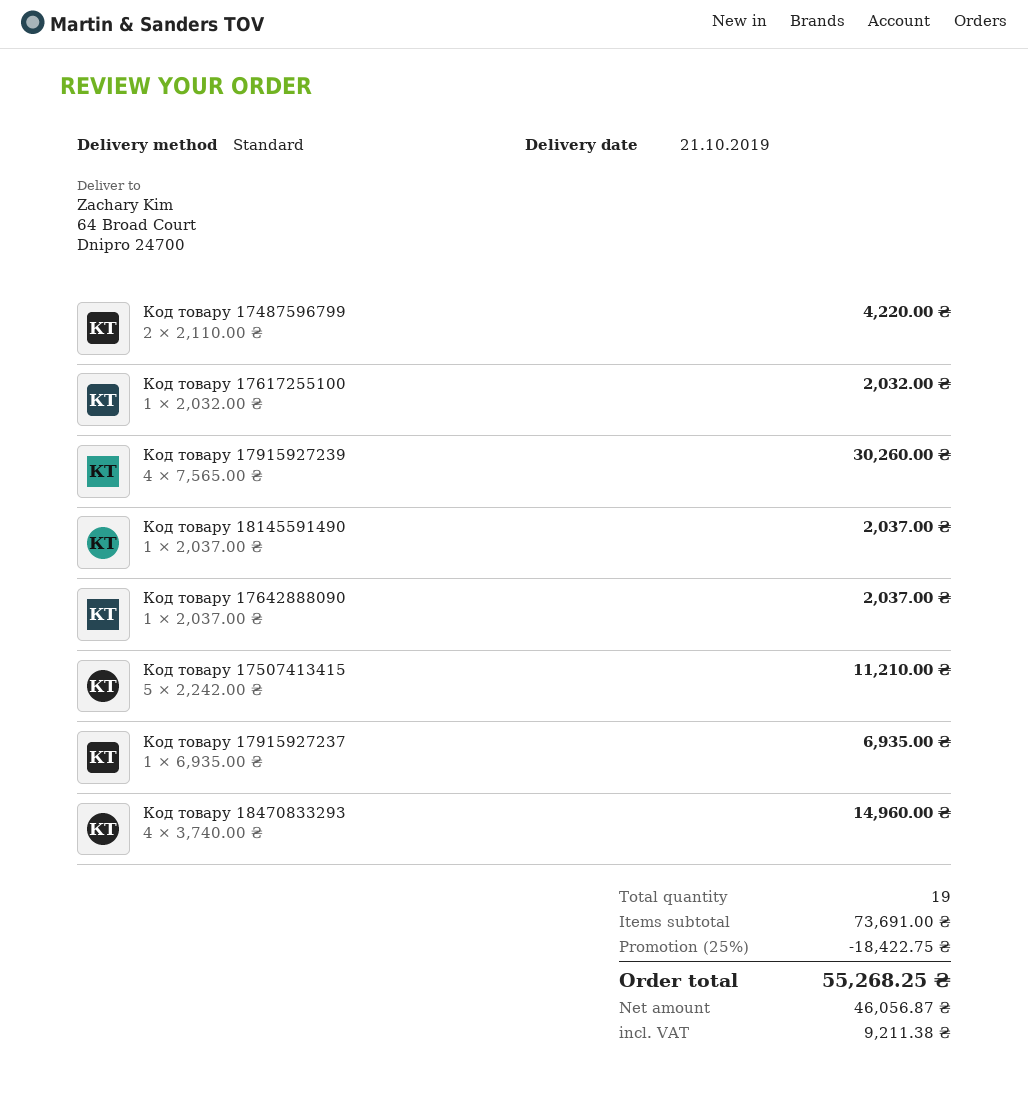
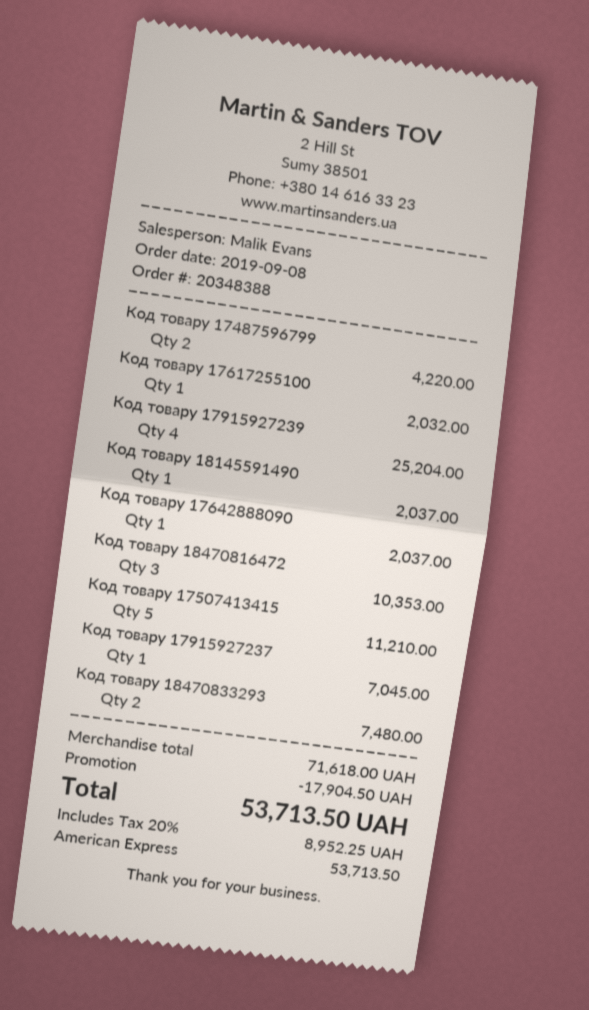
Код товару 17915927239: 4 for 30260.00 -> 4 for 25204.00
Код товару 17915927237: 1 for 6935.00 -> 1 for 7045.00
Код товару 18470833293: 4 for 14960.00 -> 2 for 7480.00
Код товару 18470816472: none -> 3 for 10353.00
subtotal: 73691.00 -> 71618.00
discount: 18422.75 -> 17904.50
tax: 9211.38 -> 8952.25
total: 55268.25 -> 53713.50

